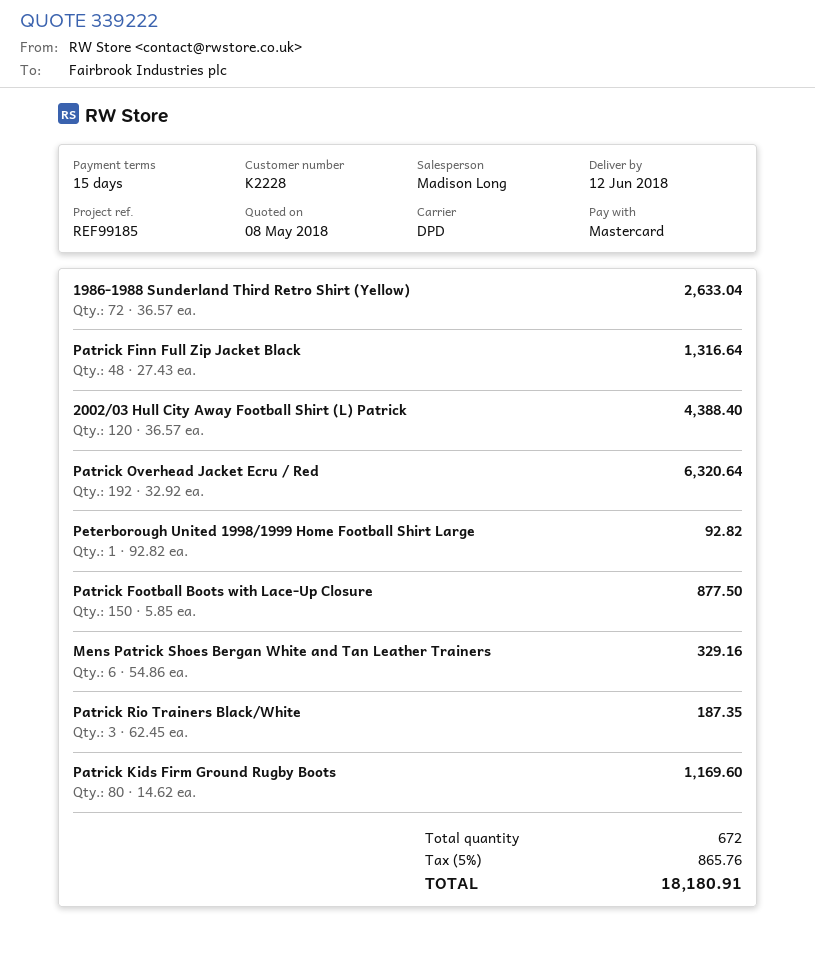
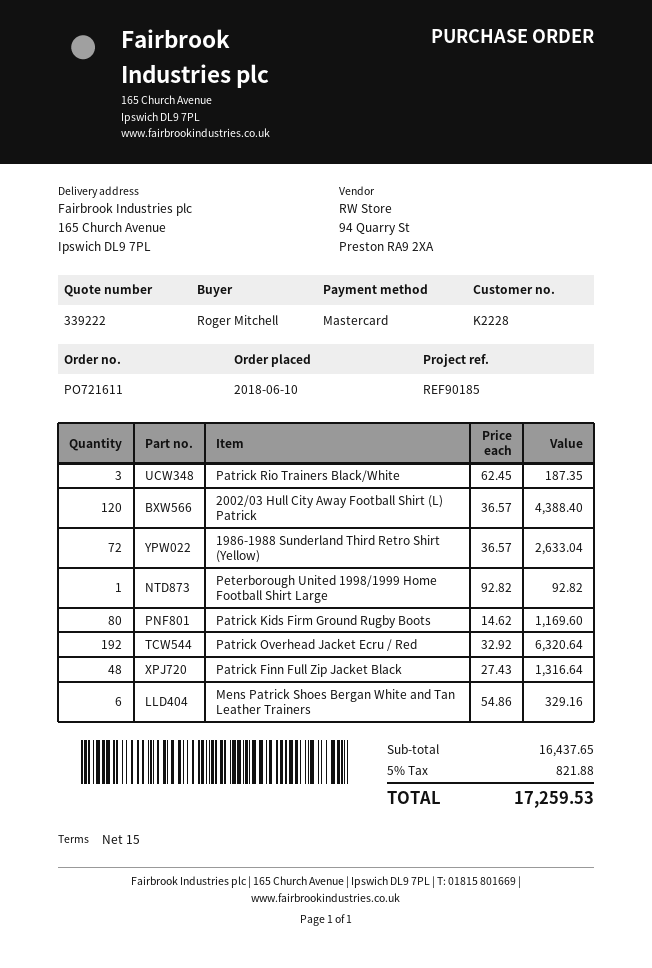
reference: REF99185 -> REF90185
Patrick Football Boots with Lace-Up Closure: 150 x 5.85 = 877.50 -> none
tax: 5% = 865.76 -> 5% = 821.88
total: 18180.91 -> 17259.53

